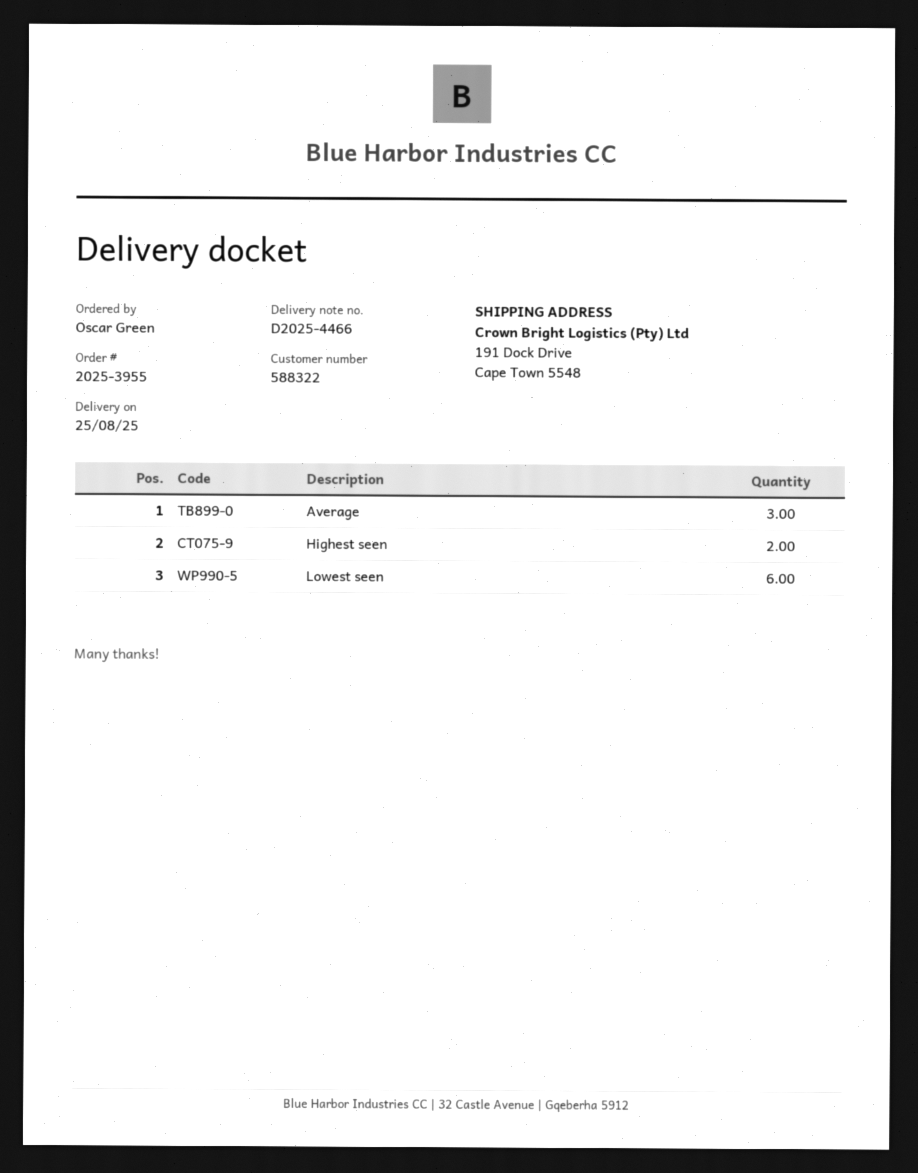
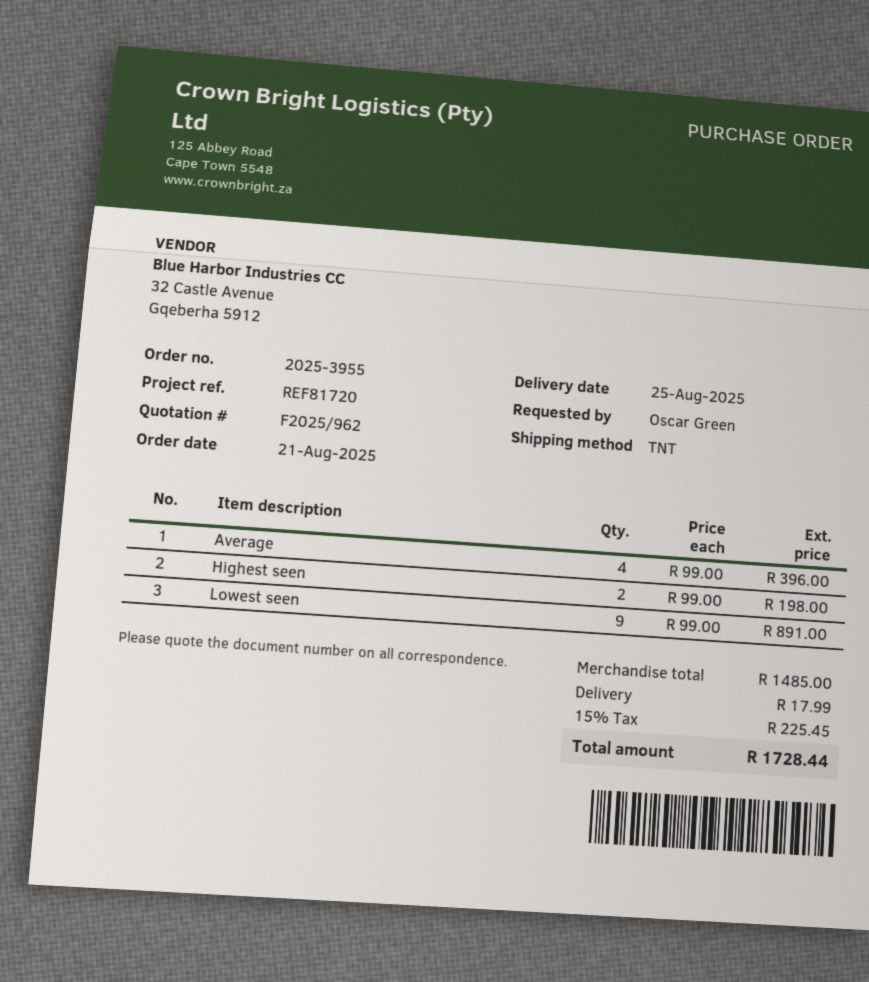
Average: 3 -> 4
Lowest seen: 6 -> 9

